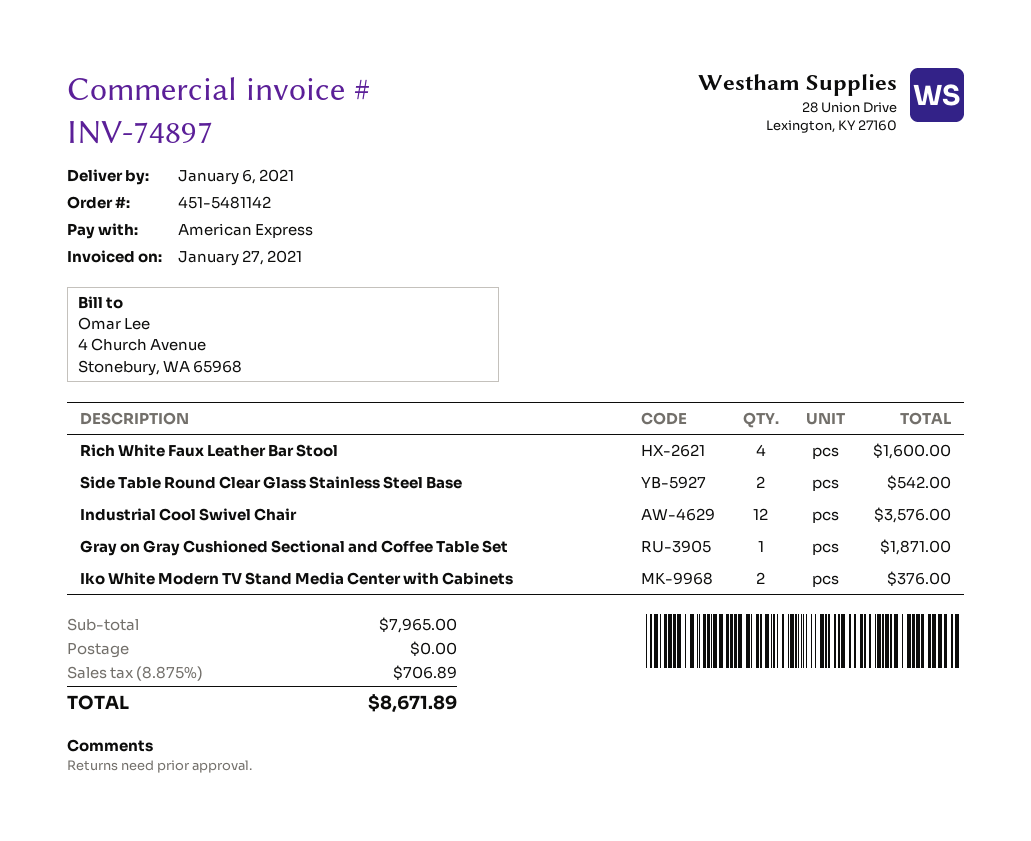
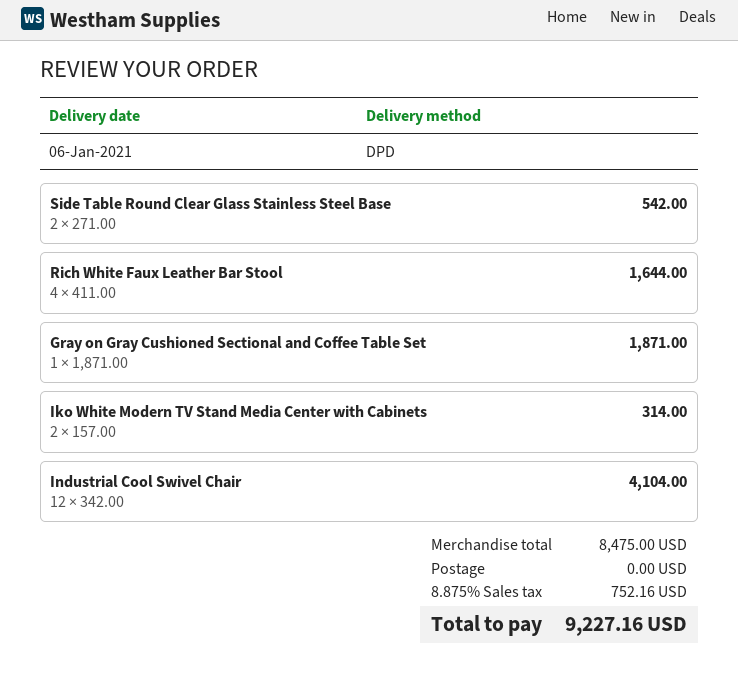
Rich White Faux Leather Bar Stool: 4 for 1600.00 -> 4 for 1644.00
Industrial Cool Swivel Chair: 12 for 3576.00 -> 12 for 4104.00
Iko White Modern TV Stand Media Center with Cabinets: 2 for 376.00 -> 2 for 314.00
subtotal: 7965.00 -> 8475.00
tax: 8.875% = 706.89 -> 8.875% = 752.16
total: 8671.89 -> 9227.16

